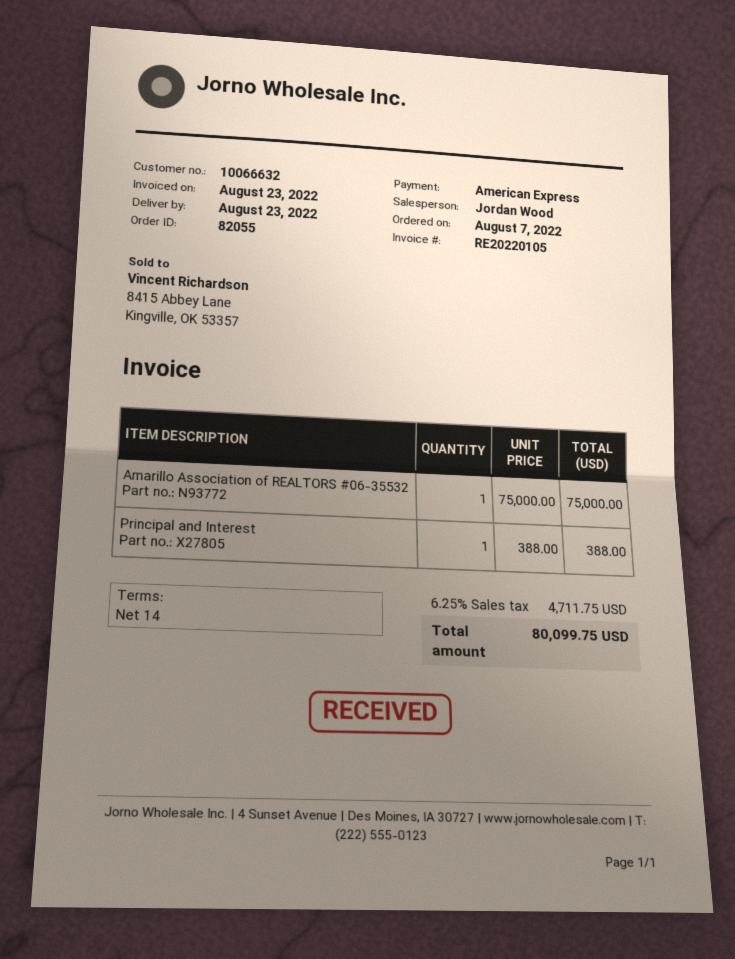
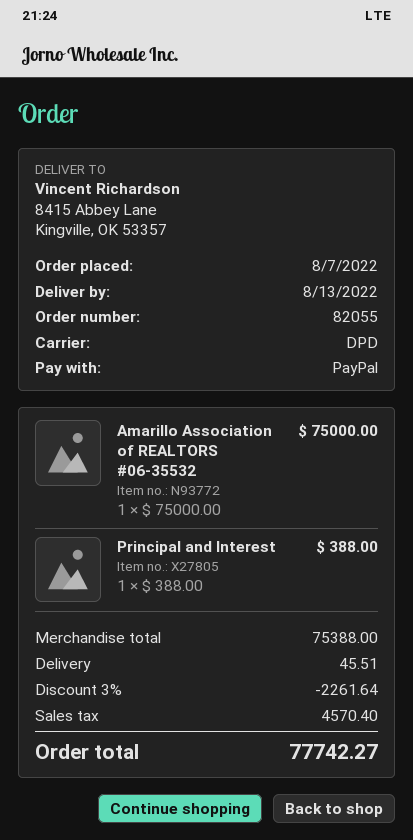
delivery date: 2022-08-23 -> 2022-08-13
payment method: American Express -> PayPal
discount: none -> 3% = 2261.64
shipping: none -> 45.51
tax: 4711.75 -> 4570.40
total: 80099.75 -> 77742.27

